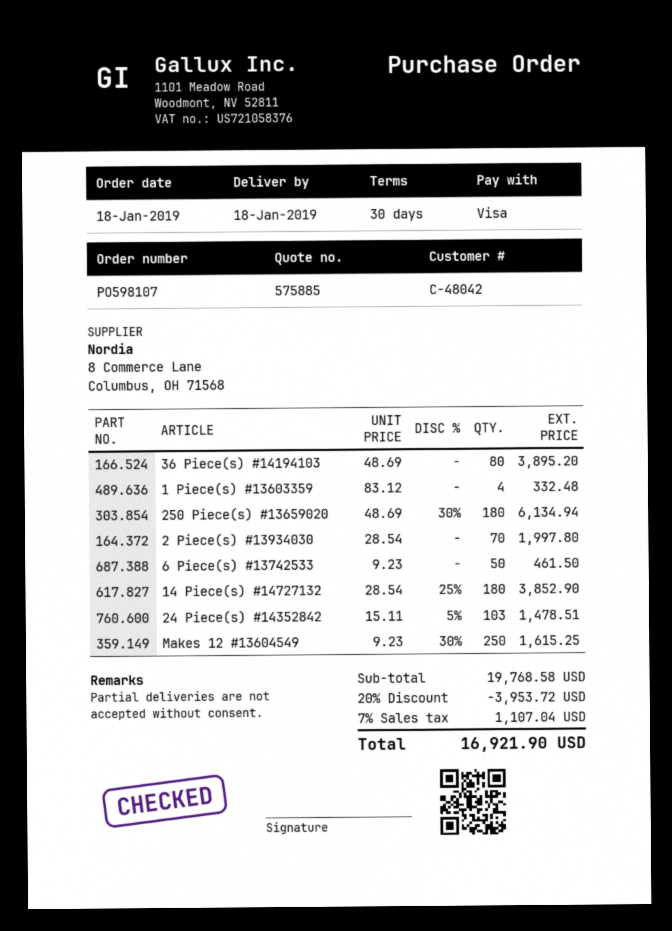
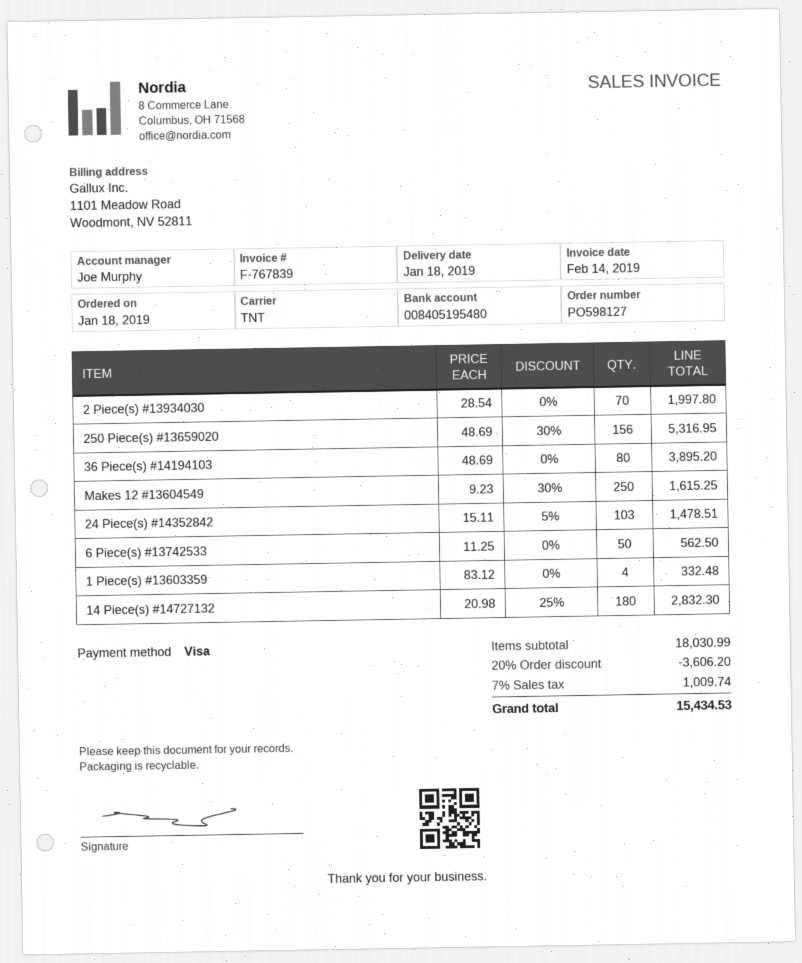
order number: PO598107 -> PO598127
250 Piece(s) #13659020: 180 x 48.69 - 30% = 6134.94 -> 156 x 48.69 - 30% = 5316.95
6 Piece(s) #13742533: 50 x 9.23 = 461.50 -> 50 x 11.25 = 562.50
14 Piece(s) #14727132: 180 x 28.54 - 25% = 3852.90 -> 180 x 20.98 - 25% = 2832.30
subtotal: 19768.58 -> 18030.99
discount: 20% = 3953.72 -> 20% = 3606.20
tax: 7% = 1107.04 -> 7% = 1009.74
total: 16921.90 -> 15434.53

